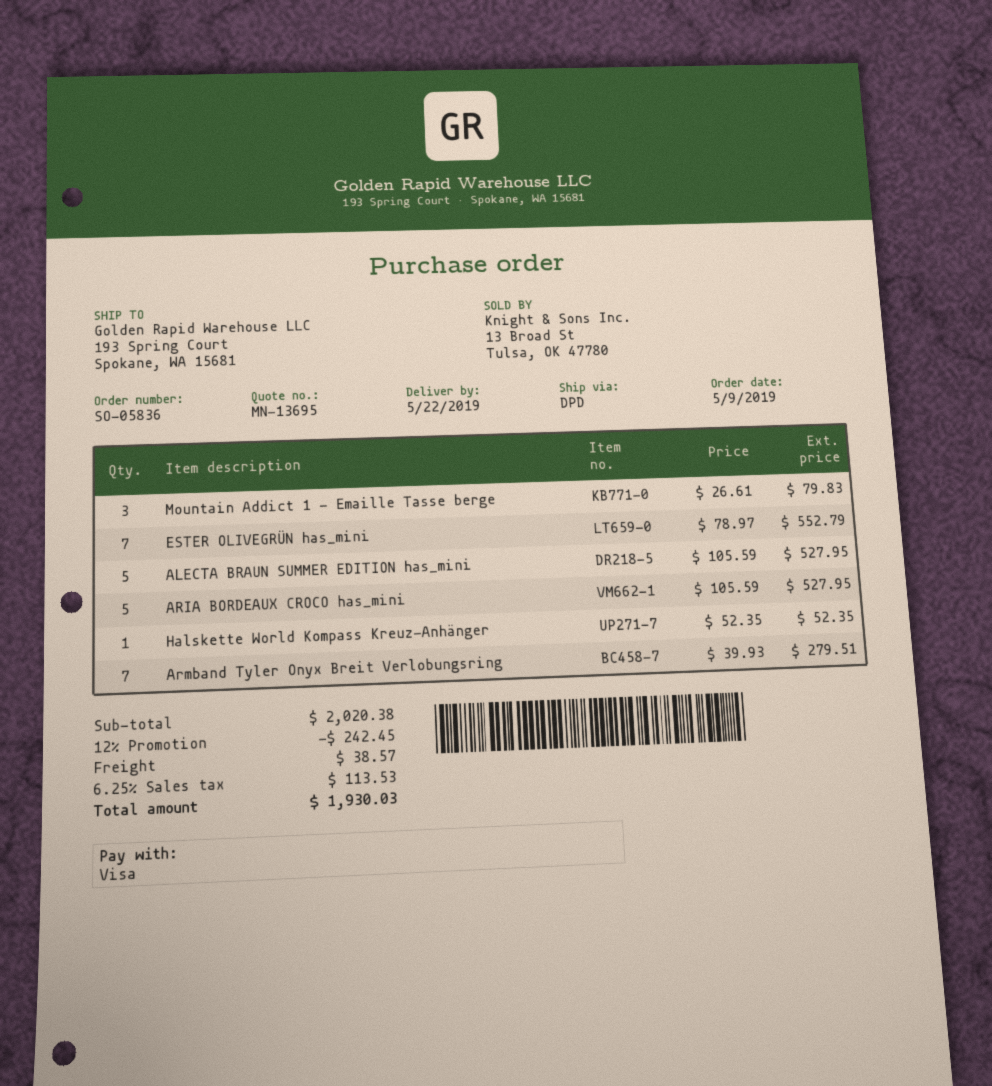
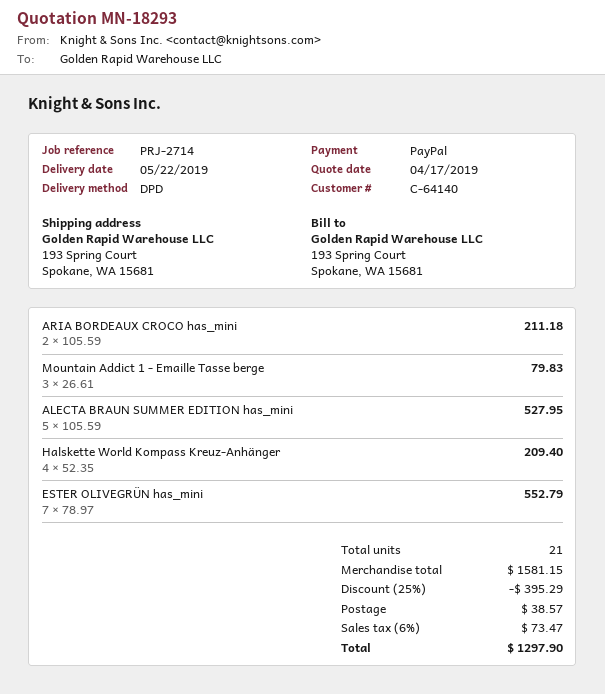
quote number: MN-13695 -> MN-18293
payment method: Visa -> PayPal
ARIA BORDEAUX CROCO has_mini: 5 x 105.59 = 527.95 -> 2 x 105.59 = 211.18
Halskette World Kompass Kreuz-Anhänger: 1 x 52.35 = 52.35 -> 4 x 52.35 = 209.40
Armband Tyler Onyx Breit Verlobungsring: 7 x 39.93 = 279.51 -> none
subtotal: 2020.38 -> 1581.15
discount: 12% = 242.45 -> 25% = 395.29
tax: 6.25% = 113.53 -> 6% = 73.47
total: 1930.03 -> 1297.90

